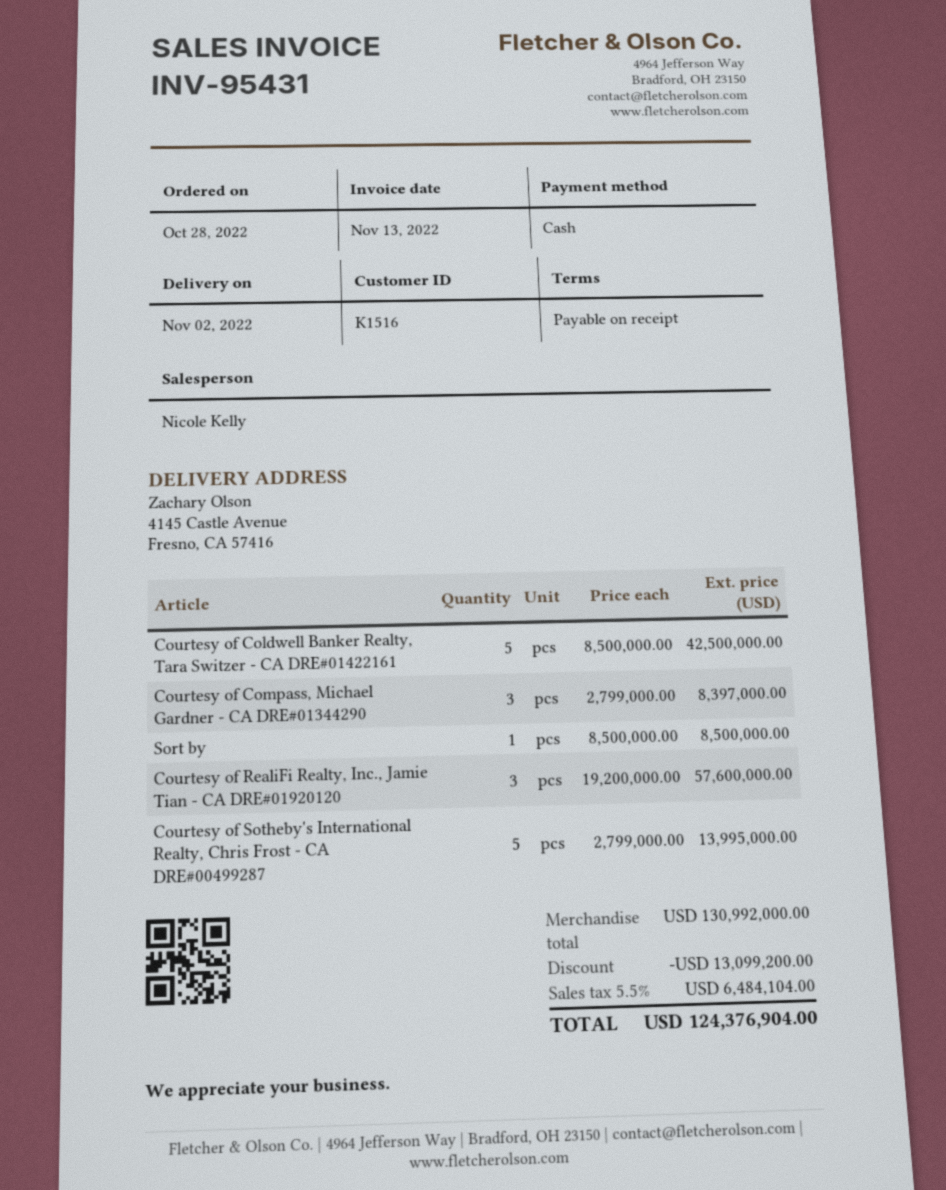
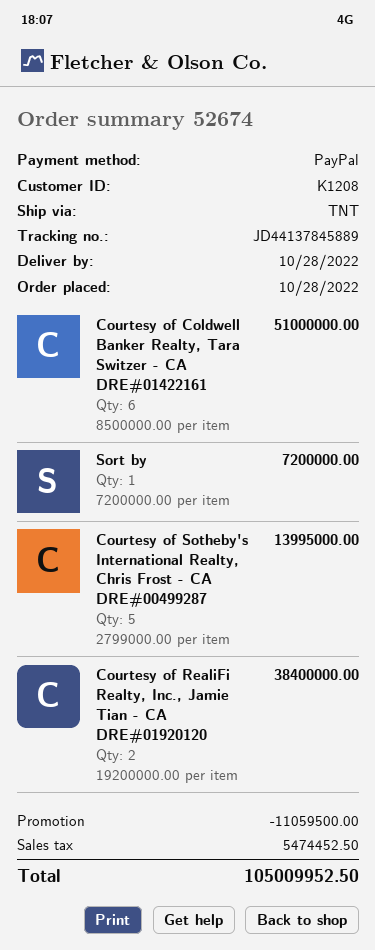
delivery date: 2022-11-02 -> 2022-10-28
customer number: K1516 -> K1208
payment method: cash -> PayPal
Courtesy of Coldwell Banker Realty, Tara Switzer - CA DRE#01422161: 5 x 8500000.00 = 42500000.00 -> 6 x 8500000.00 = 51000000.00
Courtesy of Compass, Michael Gardner - CA DRE#01344290: 3 x 2799000.00 = 8397000.00 -> none
Sort by: 1 x 8500000.00 = 8500000.00 -> 1 x 7200000.00 = 7200000.00
Courtesy of RealiFi Realty, Inc., Jamie Tian - CA DRE#01920120: 3 x 19200000.00 = 57600000.00 -> 2 x 19200000.00 = 38400000.00
discount: 13099200.00 -> 11059500.00
tax: 6484104.00 -> 5474452.50
total: 124376904.00 -> 105009952.50

